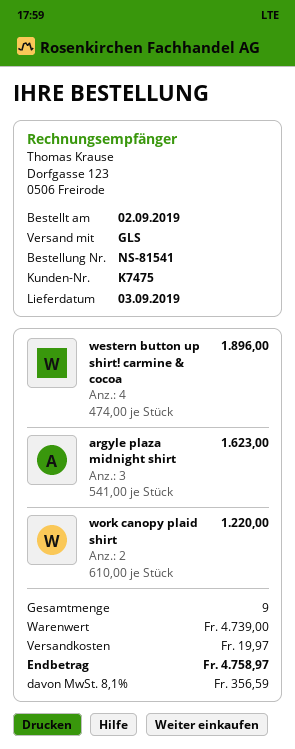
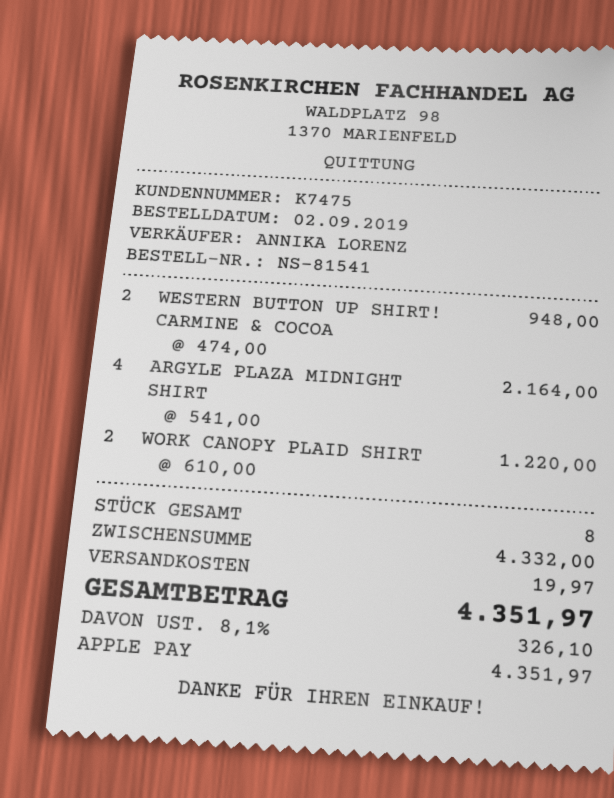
western button up shirt! carmine & cocoa: 4 x 474.00 = 1896.00 -> 2 x 474.00 = 948.00
argyle plaza midnight shirt: 3 x 541.00 = 1623.00 -> 4 x 541.00 = 2164.00
total quantity: 9 -> 8
subtotal: 4739.00 -> 4332.00
tax: 8.1% = 356.59 -> 8.1% = 326.10
total: 4758.97 -> 4351.97

